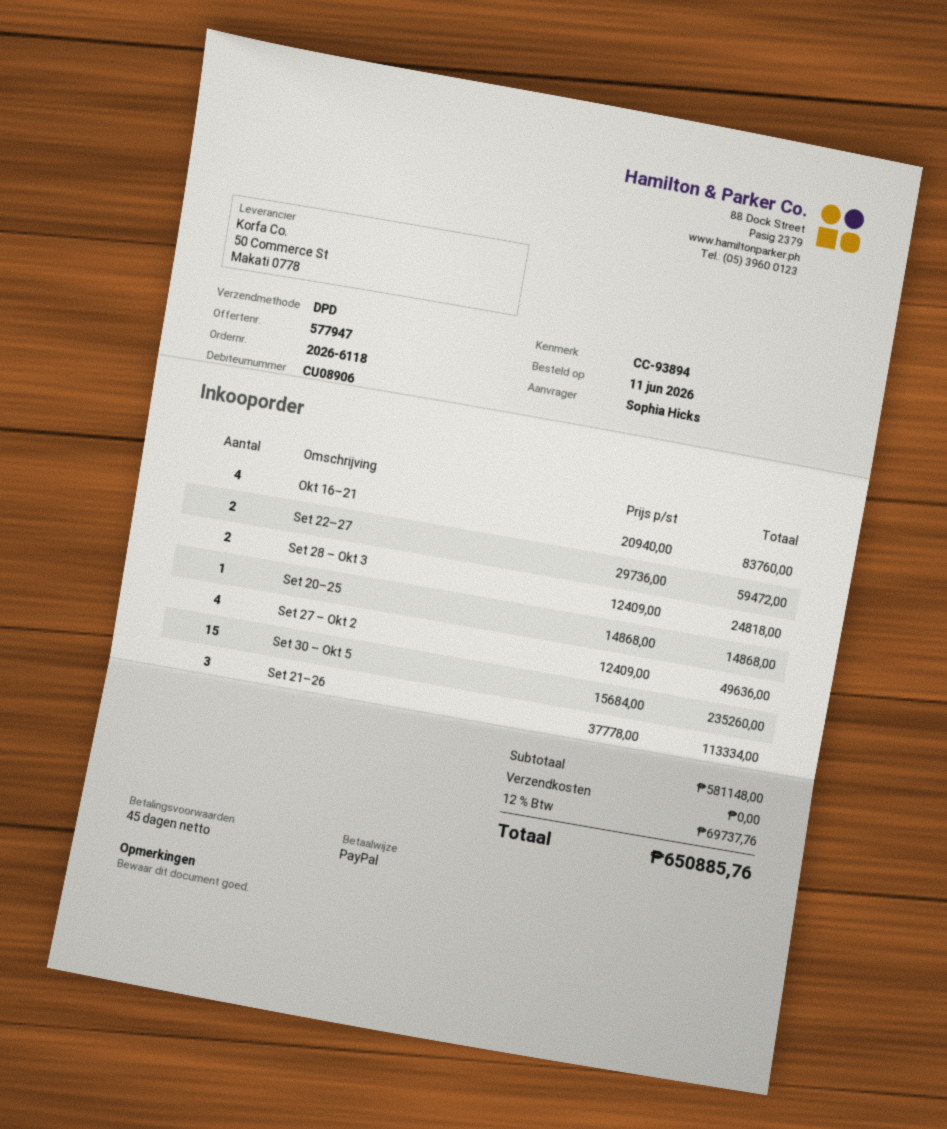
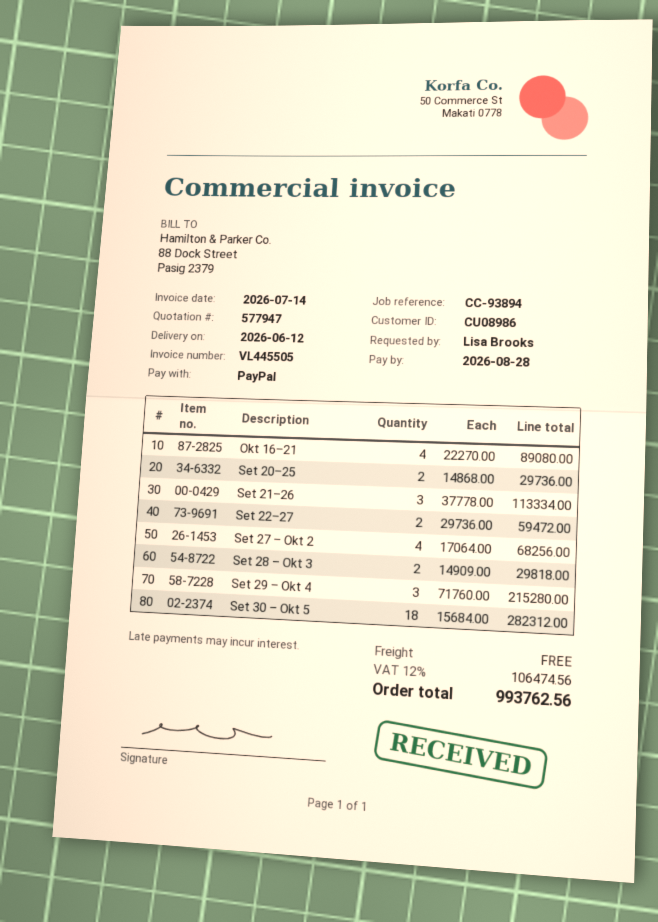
customer number: CU08906 -> CU08986
ordered by: Sophia Hicks -> Lisa Brooks
Okt 16–21: 4 x 20940.00 = 83760.00 -> 4 x 22270.00 = 89080.00
Set 28 – Okt 3: 2 x 12409.00 = 24818.00 -> 2 x 14909.00 = 29818.00
Set 20–25: 1 x 14868.00 = 14868.00 -> 2 x 14868.00 = 29736.00
Set 27 – Okt 2: 4 x 12409.00 = 49636.00 -> 4 x 17064.00 = 68256.00
Set 30 – Okt 5: 15 x 15684.00 = 235260.00 -> 18 x 15684.00 = 282312.00
Set 29 – Okt 4: none -> 3 x 71760.00 = 215280.00
tax: 12% = 69737.76 -> 12% = 106474.56
total: 650885.76 -> 993762.56

